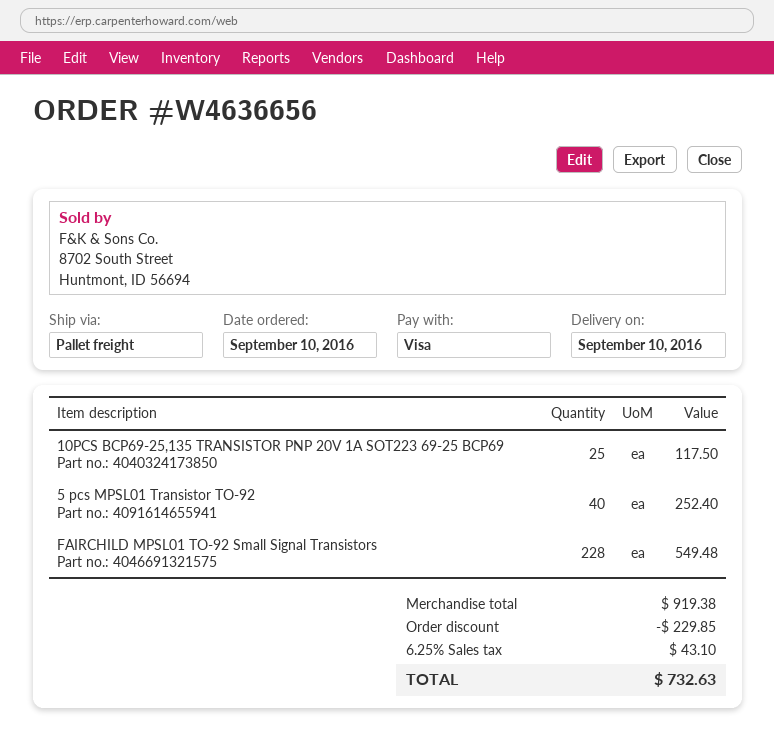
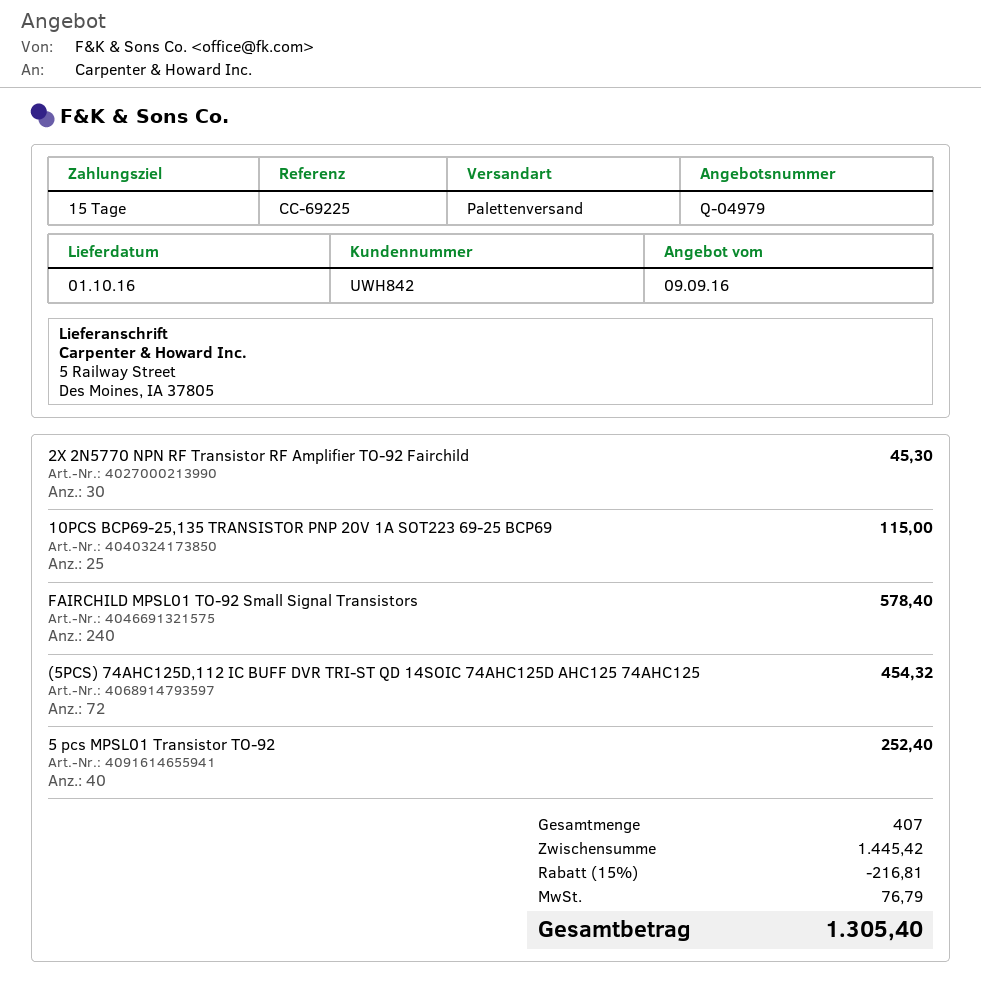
delivery date: 2016-09-10 -> 2016-10-01
10PCS BCP69-25,135 TRANSISTOR PNP 20V 1A SOT223 69-25 BCP69: 25 for 117.50 -> 25 for 115.00
FAIRCHILD MPSL01 TO-92 Small Signal Transistors: 228 for 549.48 -> 240 for 578.40
2X 2N5770 NPN RF Transistor RF Amplifier TO-92 Fairchild: none -> 30 for 45.30
(5PCS) 74AHC125D,112 IC BUFF DVR TRI-ST QD 14SOIC 74AHC125D AHC125 74AHC125: none -> 72 for 454.32
subtotal: 919.38 -> 1445.42
discount: 229.85 -> 216.81
tax: 43.10 -> 76.79
total: 732.63 -> 1305.40

